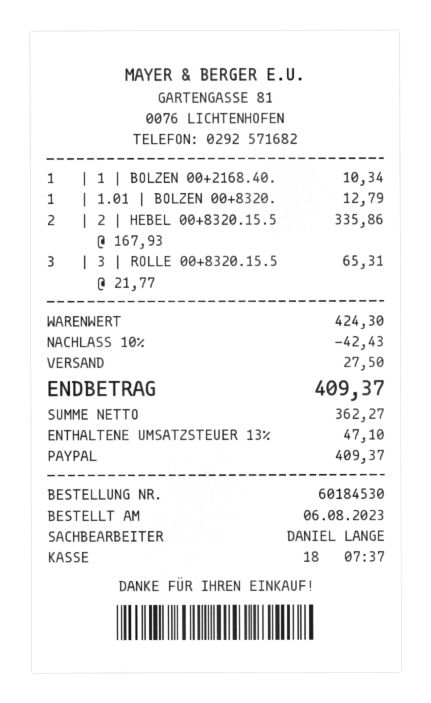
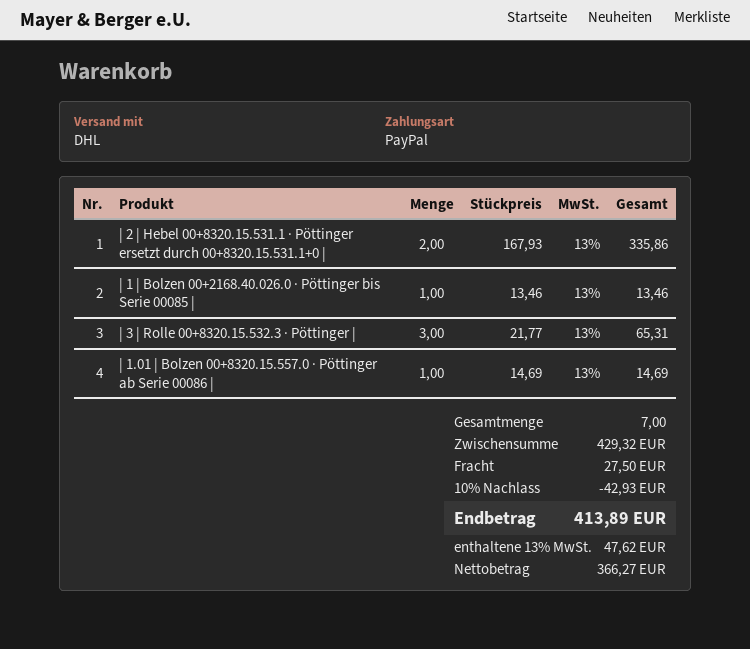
| 1 | BOLZEN 00+2168.40.: 1 x 10.34 = 10.34 -> 1 x 13.46 = 13.46
| 1.01 | BOLZEN 00+8320.: 1 x 12.79 = 12.79 -> 1 x 14.69 = 14.69
subtotal: 424.30 -> 429.32
discount: 10% = 42.43 -> 10% = 42.93
net: 362.27 -> 366.27
tax: 13% = 47.10 -> 13% = 47.62
total: 409.37 -> 413.89

